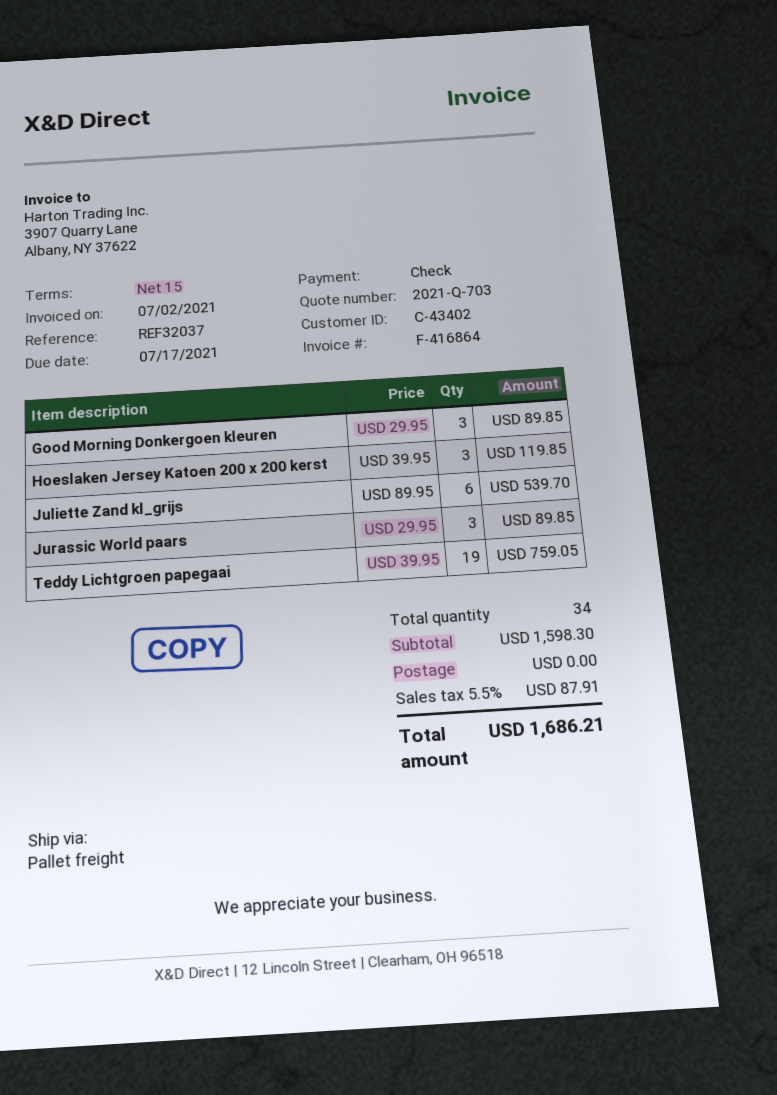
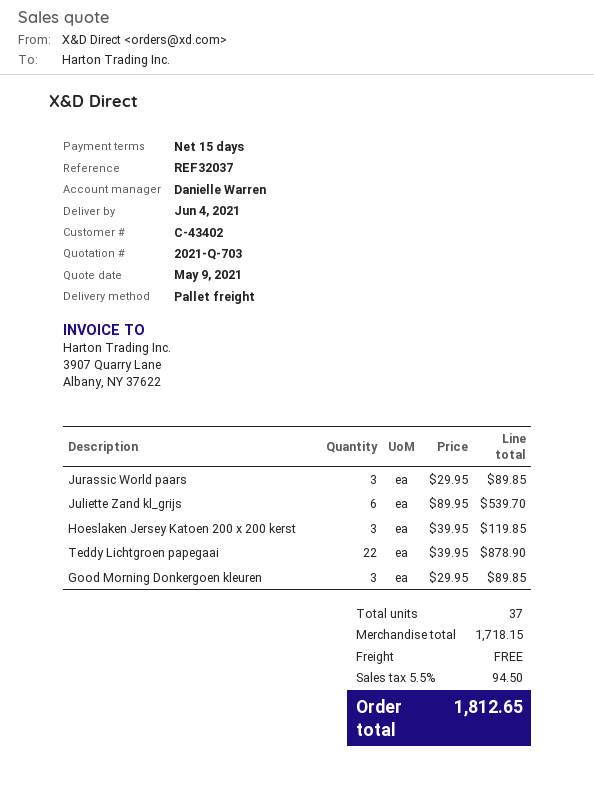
Teddy Lichtgroen papegaai: 19 x 39.95 = 759.05 -> 22 x 39.95 = 878.90
total quantity: 34 -> 37
subtotal: 1598.30 -> 1718.15
tax: 5.5% = 87.91 -> 5.5% = 94.50
total: 1686.21 -> 1812.65

